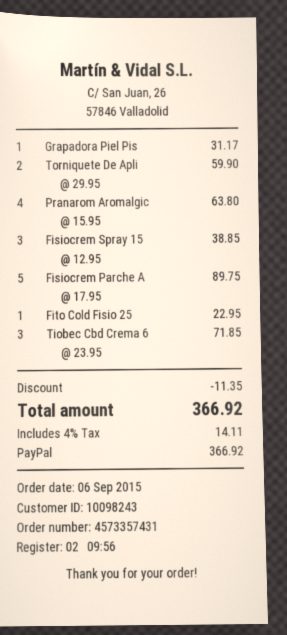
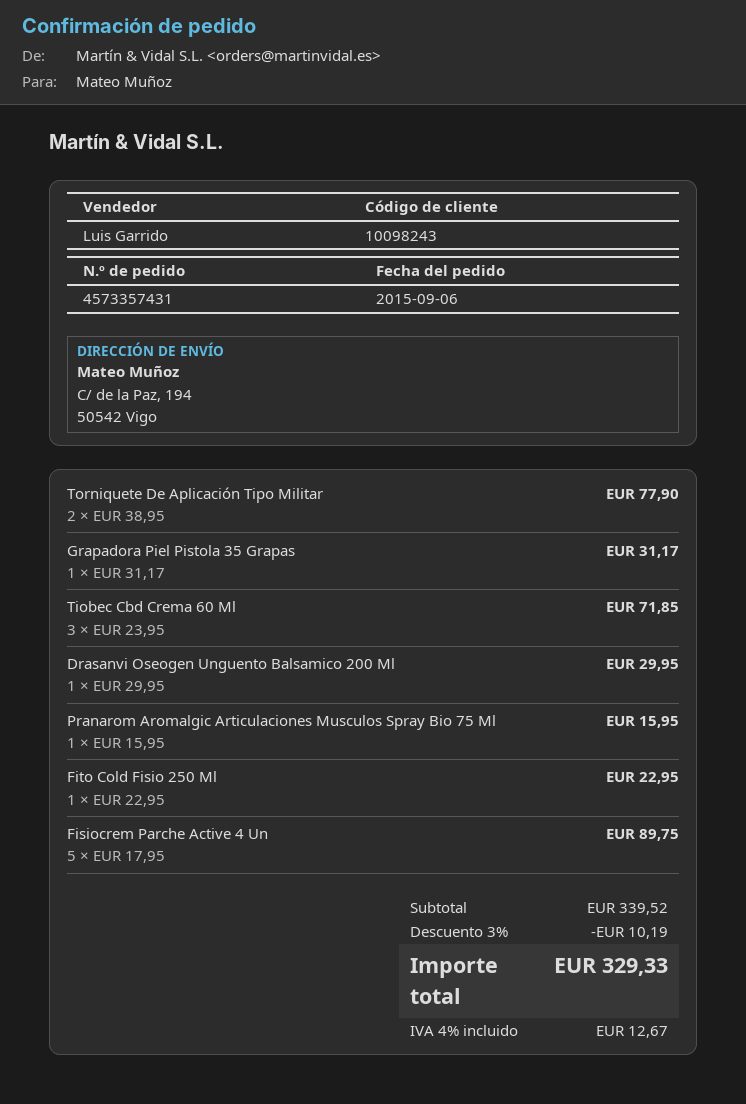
Torniquete De Apli: 2 x 29.95 = 59.90 -> 2 x 38.95 = 77.90
Pranarom Aromalgic: 4 x 15.95 = 63.80 -> 1 x 15.95 = 15.95
Fisiocrem Spray 15: 3 x 12.95 = 38.85 -> none
Drasanvi Oseogen Unguento Balsamico 200 Ml: none -> 1 x 29.95 = 29.95
discount: 11.35 -> 10.19
tax: 4% = 14.11 -> 4% = 12.67
total: 366.92 -> 329.33

